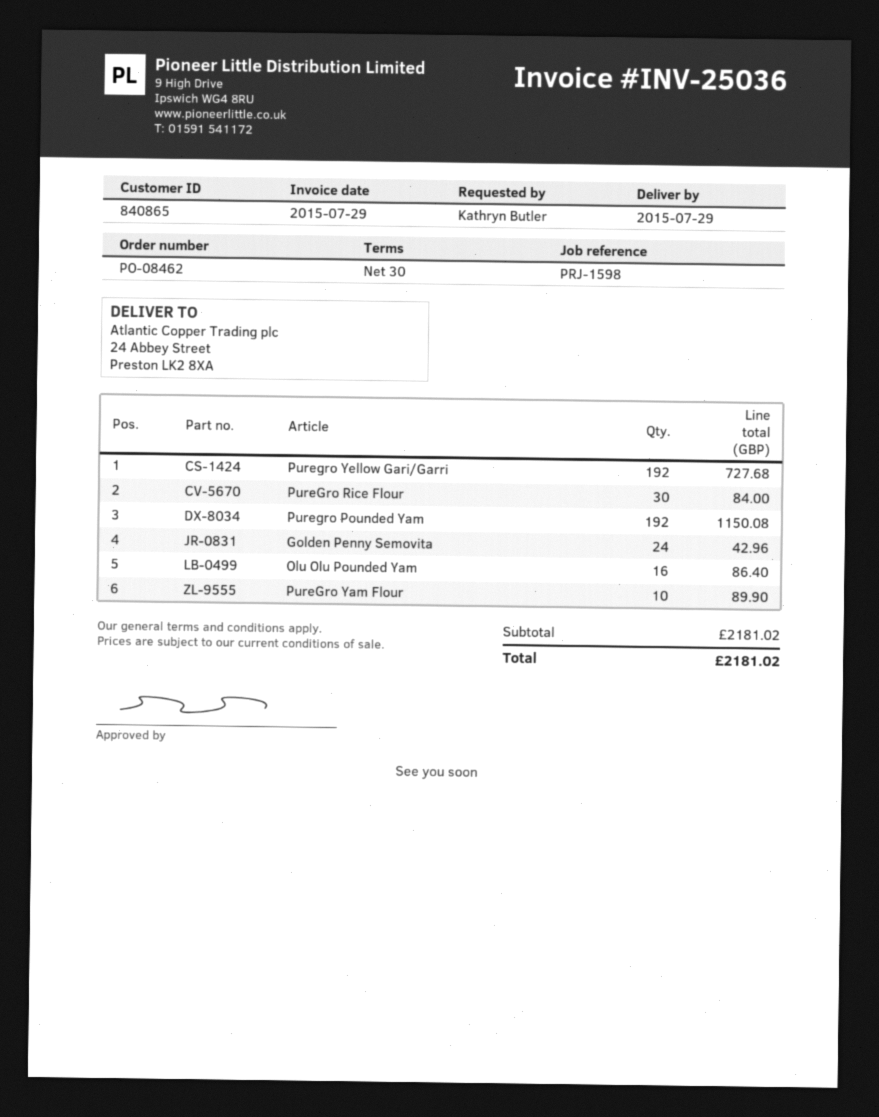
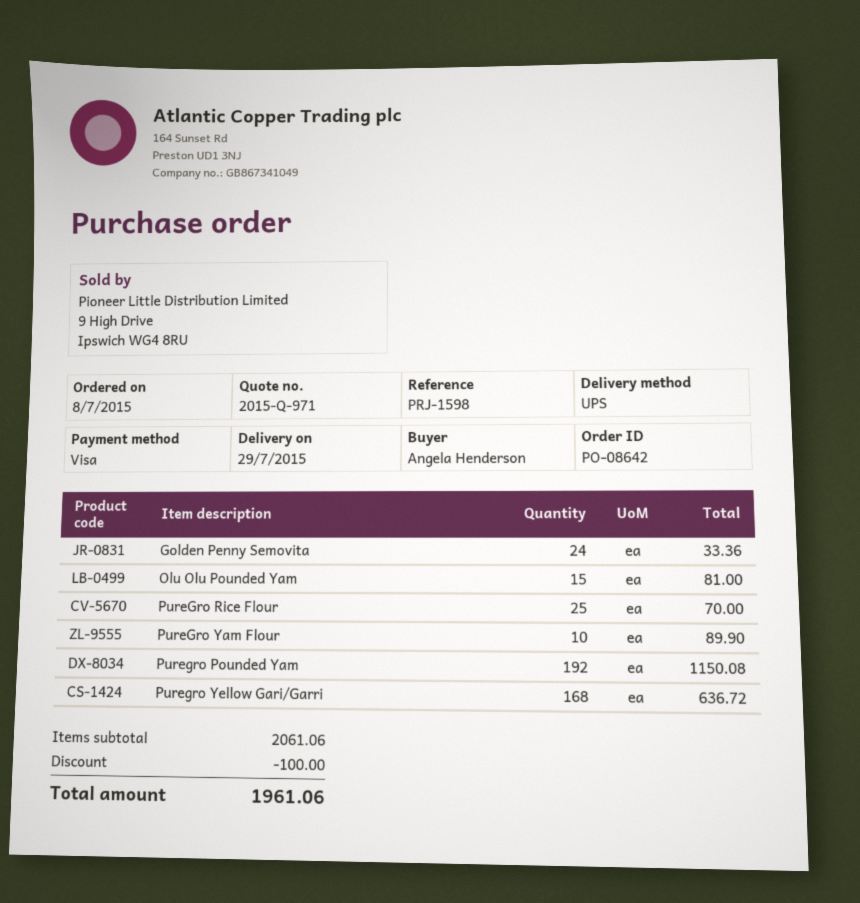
order number: PO-08462 -> PO-08642
ordered by: Kathryn Butler -> Angela Henderson
Puregro Yellow Gari/Garri: 192 for 727.68 -> 168 for 636.72
PureGro Rice Flour: 30 for 84.00 -> 25 for 70.00
Golden Penny Semovita: 24 for 42.96 -> 24 for 33.36
Olu Olu Pounded Yam: 16 for 86.40 -> 15 for 81.00
subtotal: 2181.02 -> 2061.06
discount: none -> 100.00
total: 2181.02 -> 1961.06

